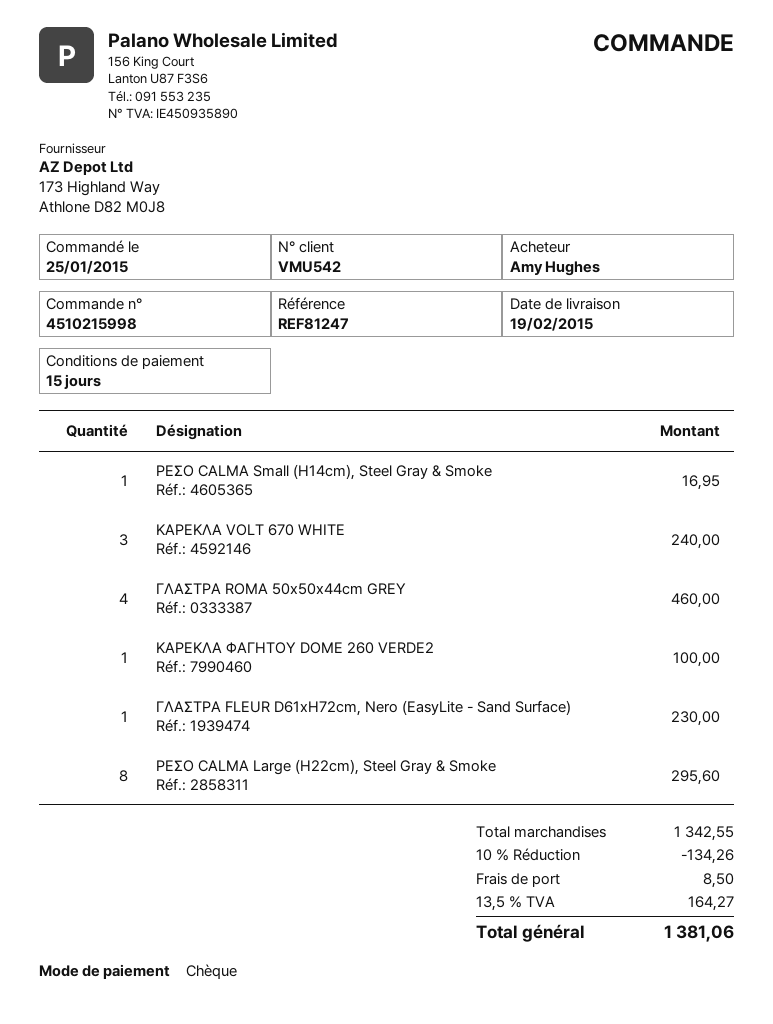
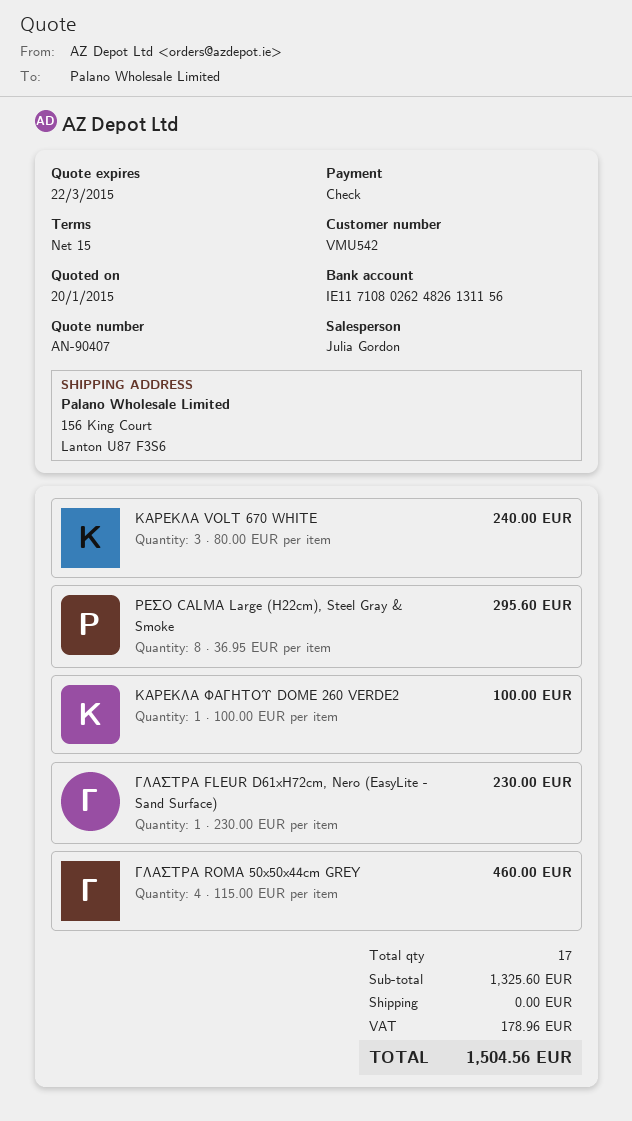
ΡΕΣΟ CALMA Small (H14cm), Steel Gray & Smoke: 1 for 16.95 -> none
subtotal: 1342.55 -> 1325.60
discount: 10% = 134.26 -> none
shipping: 8.50 -> 0.00
tax: 164.27 -> 178.96
total: 1381.06 -> 1504.56

